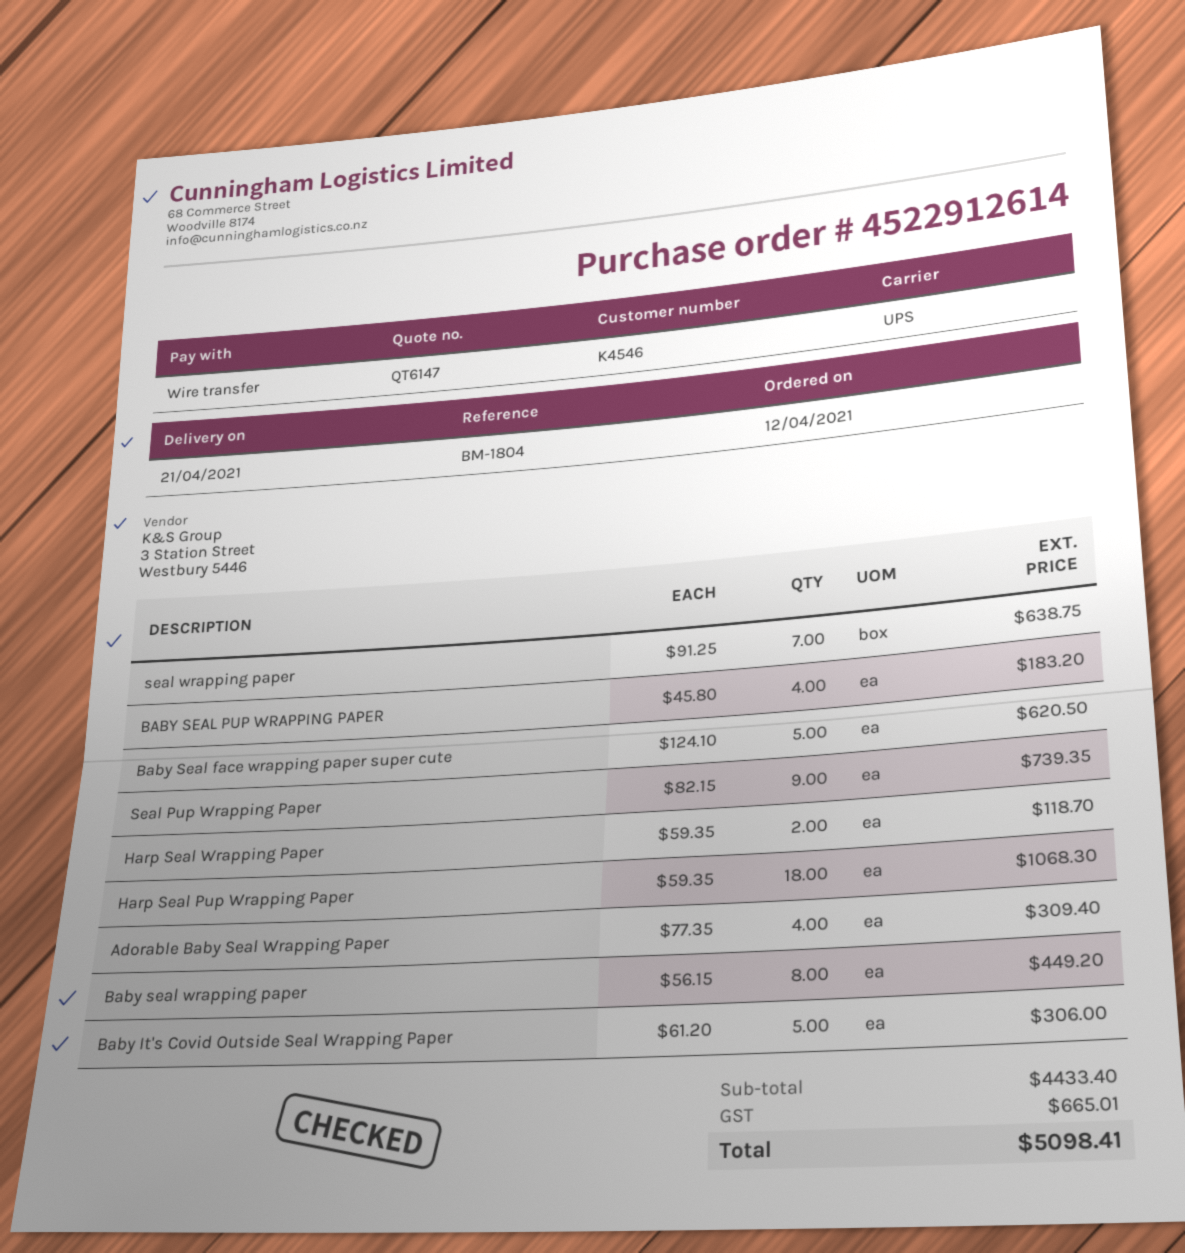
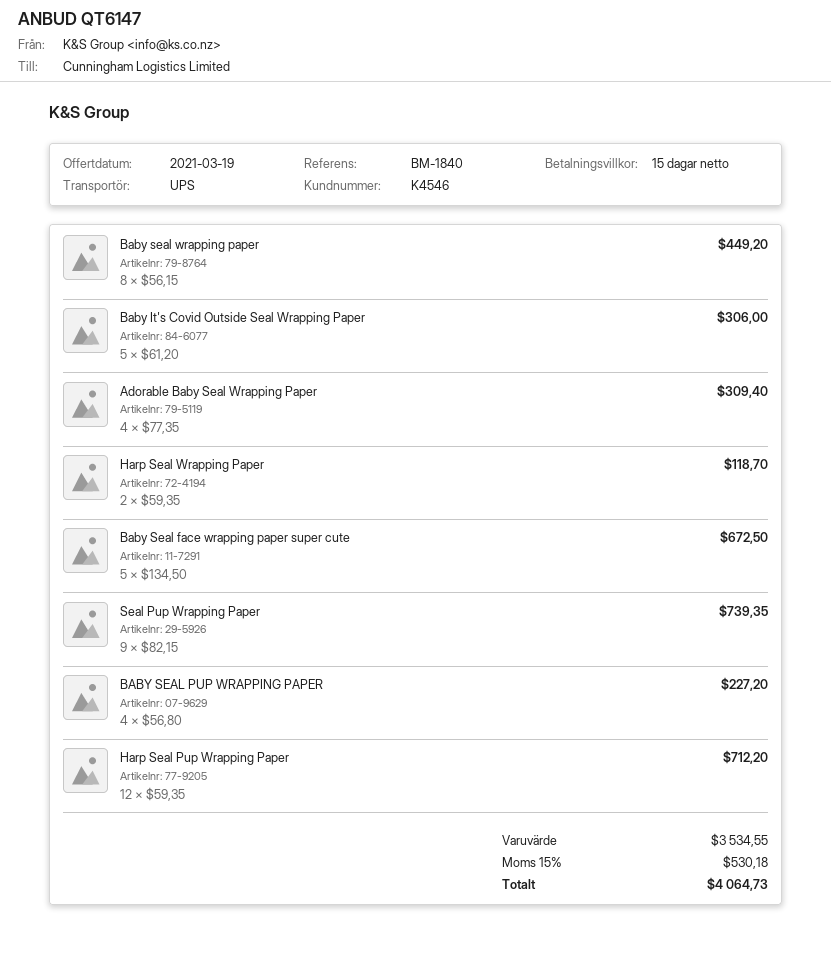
reference: BM-1804 -> BM-1840
seal wrapping paper: 7 x 91.25 = 638.75 -> none
BABY SEAL PUP WRAPPING PAPER: 4 x 45.80 = 183.20 -> 4 x 56.80 = 227.20
Baby Seal face wrapping paper super cute: 5 x 124.10 = 620.50 -> 5 x 134.50 = 672.50
Harp Seal Pup Wrapping Paper: 18 x 59.35 = 1068.30 -> 12 x 59.35 = 712.20
subtotal: 4433.40 -> 3534.55
tax: 665.01 -> 530.18
total: 5098.41 -> 4064.73

